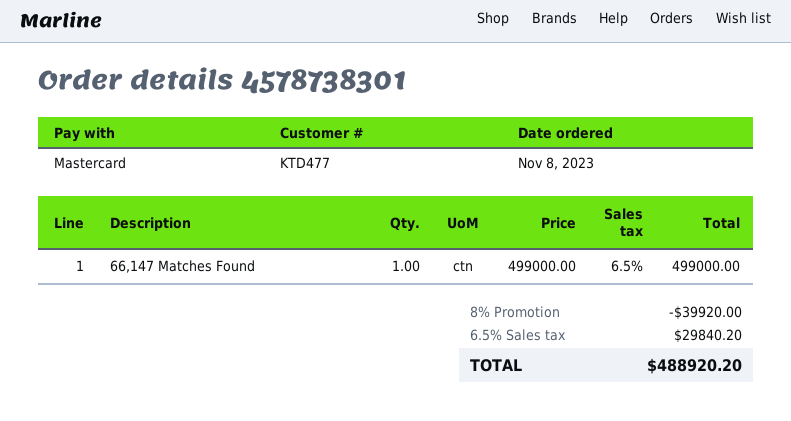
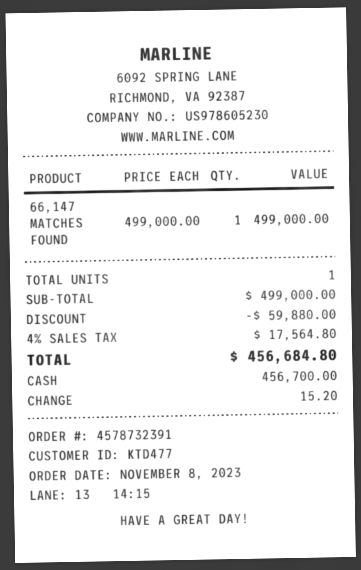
order number: 4578738301 -> 4578732391
payment method: Mastercard -> cash
discount: 39920.00 -> 59880.00
tax: 6.5% = 29840.20 -> 4% = 17564.80
total: 488920.20 -> 456684.80

